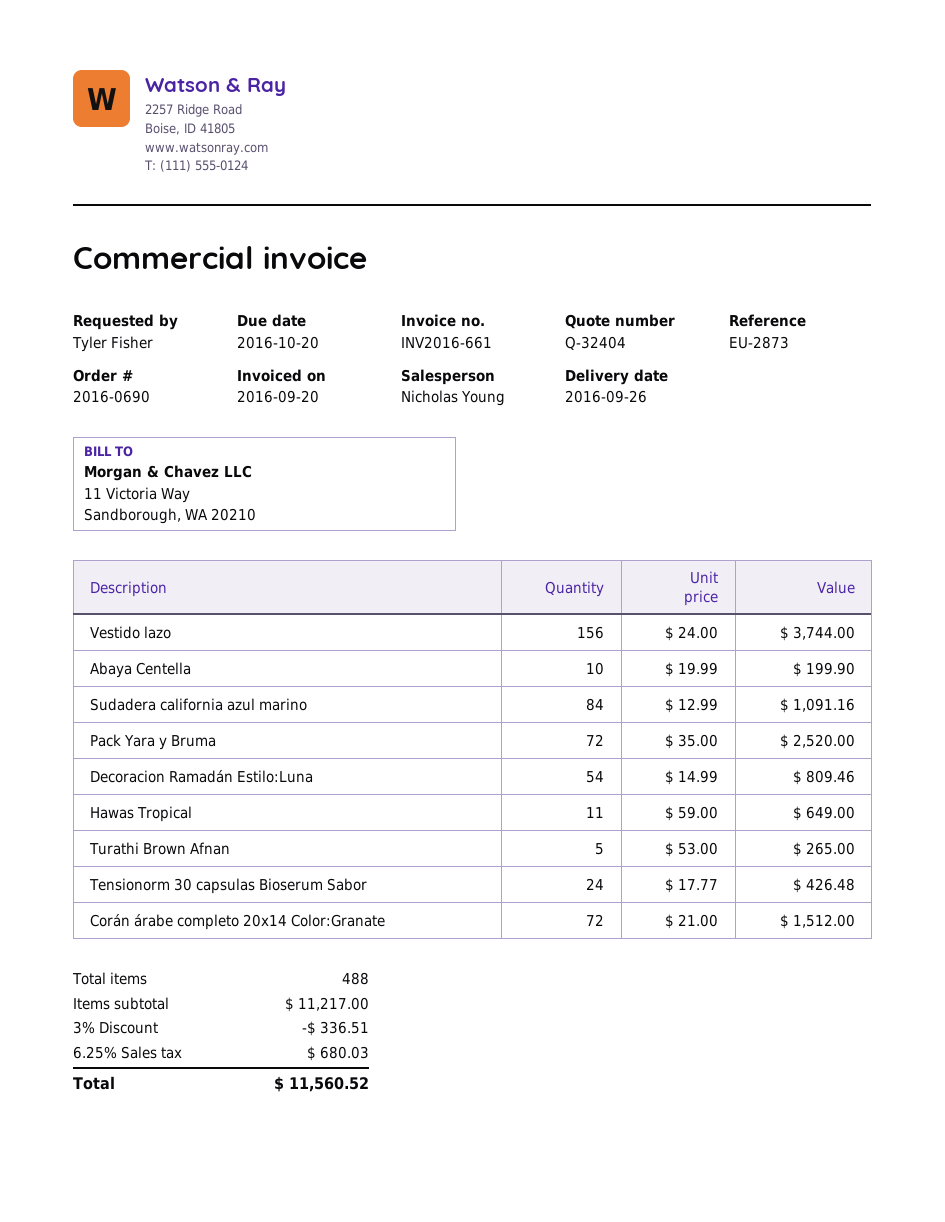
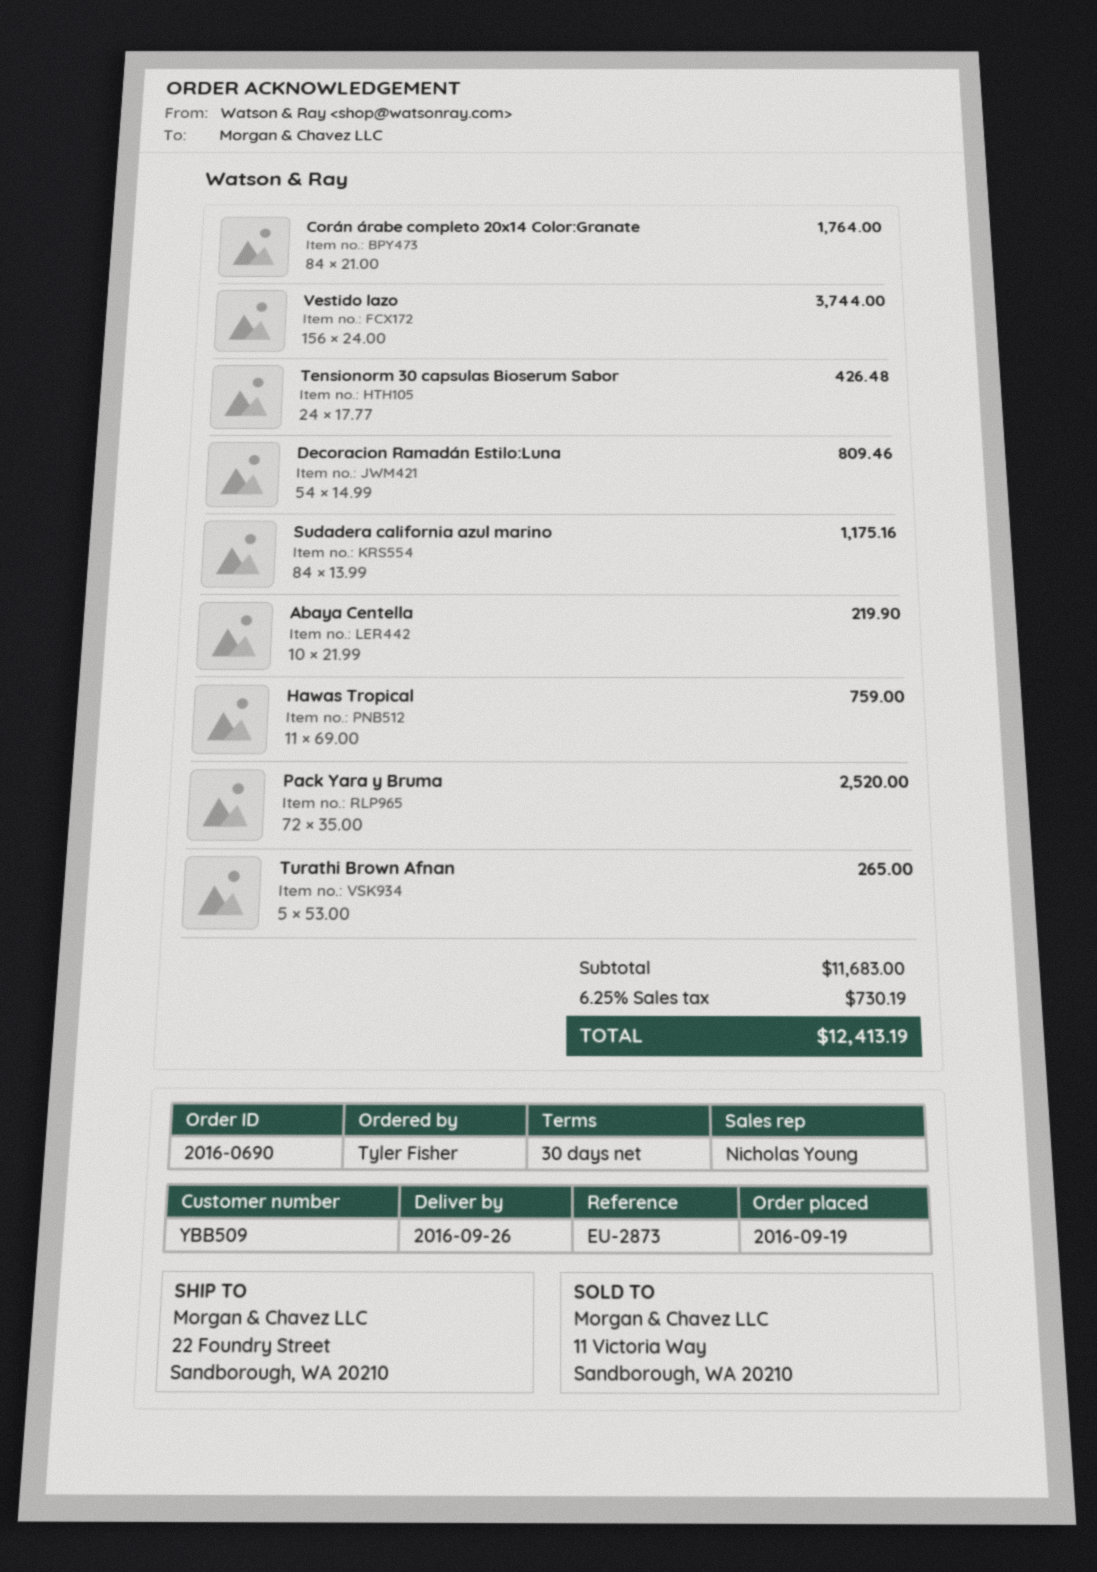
Abaya Centella: 10 x 19.99 = 199.90 -> 10 x 21.99 = 219.90
Sudadera california azul marino: 84 x 12.99 = 1091.16 -> 84 x 13.99 = 1175.16
Hawas Tropical: 11 x 59.00 = 649.00 -> 11 x 69.00 = 759.00
Corán árabe completo 20x14 Color:Granate: 72 x 21.00 = 1512.00 -> 84 x 21.00 = 1764.00
subtotal: 11217.00 -> 11683.00
discount: 3% = 336.51 -> none
tax: 6.25% = 680.03 -> 6.25% = 730.19
total: 11560.52 -> 12413.19

